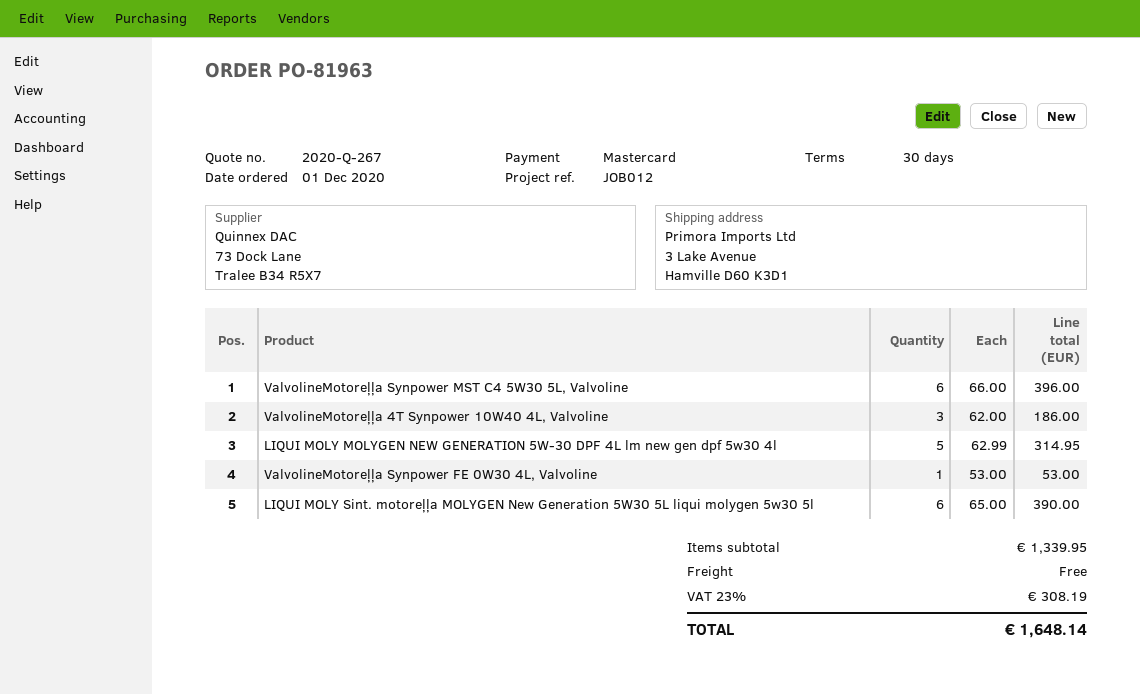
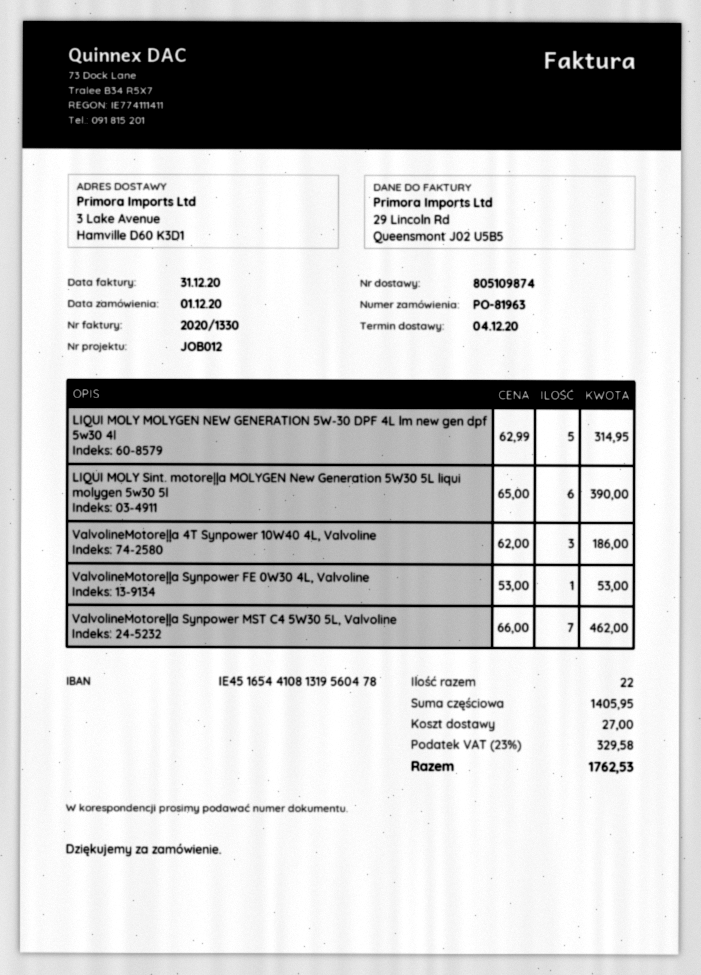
ValvolineMotoreļļa Synpower MST C4 5W30 5L, Valvoline: 6 x 66.00 = 396.00 -> 7 x 66.00 = 462.00
subtotal: 1339.95 -> 1405.95
shipping: 0.00 -> 27.00
tax: 23% = 308.19 -> 23% = 329.58
total: 1648.14 -> 1762.53

